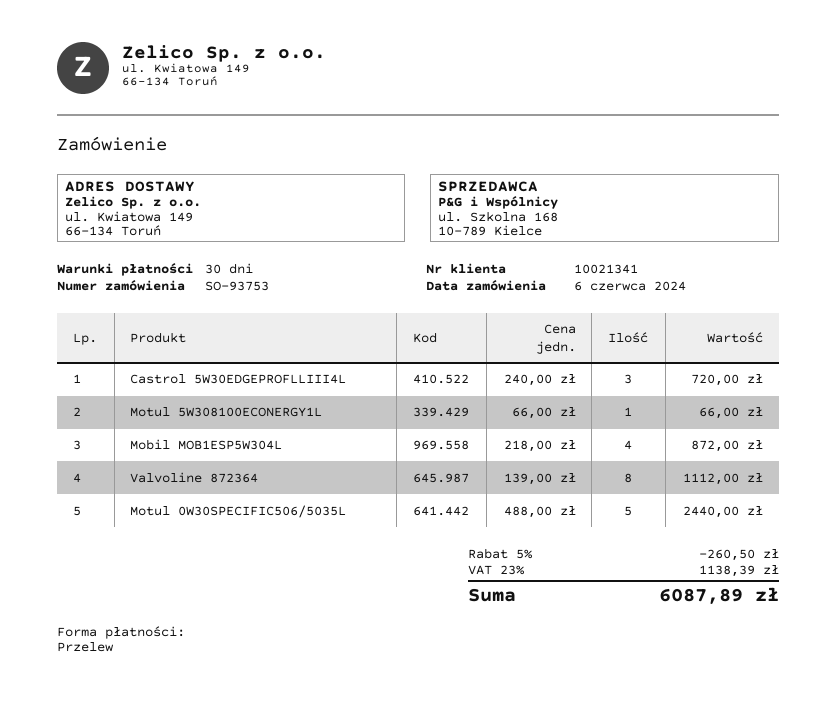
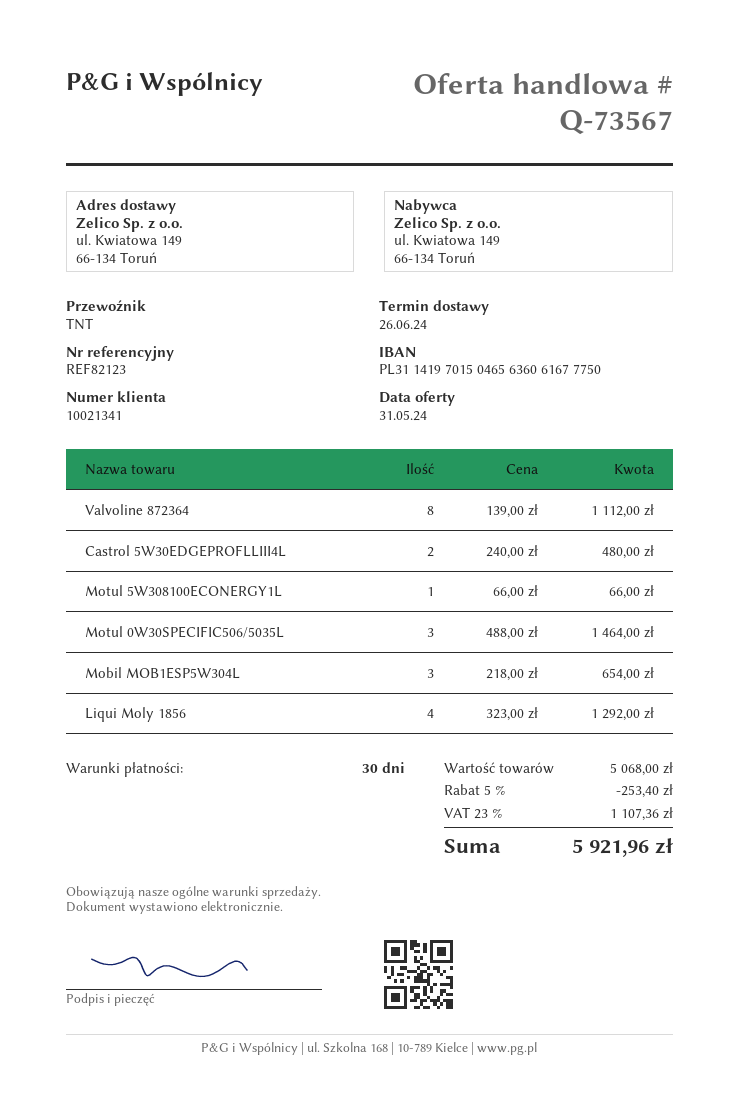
Castrol 5W30EDGEPROFLLIII4L: 3 x 240.00 = 720.00 -> 2 x 240.00 = 480.00
Mobil MOB1ESP5W304L: 4 x 218.00 = 872.00 -> 3 x 218.00 = 654.00
Motul 0W30SPECIFIC506/5035L: 5 x 488.00 = 2440.00 -> 3 x 488.00 = 1464.00
Liqui Moly 1856: none -> 4 x 323.00 = 1292.00
discount: 5% = 260.50 -> 5% = 253.40
tax: 23% = 1138.39 -> 23% = 1107.36
total: 6087.89 -> 5921.96

